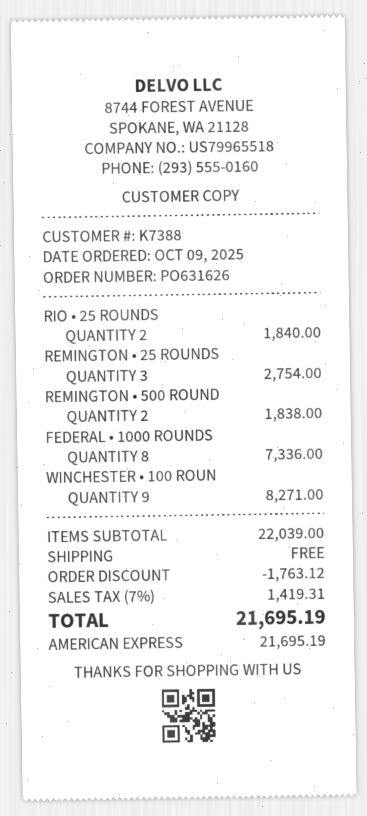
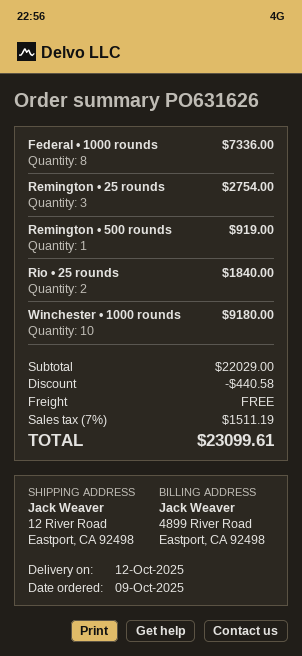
REMINGTON • 500 ROUND: 2 for 1838.00 -> 1 for 919.00
WINCHESTER • 100 ROUN: 9 for 8271.00 -> none
Winchester • 1000 rounds: none -> 10 for 9180.00
subtotal: 22039.00 -> 22029.00
discount: 1763.12 -> 440.58
tax: 7% = 1419.31 -> 7% = 1511.19
total: 21695.19 -> 23099.61

